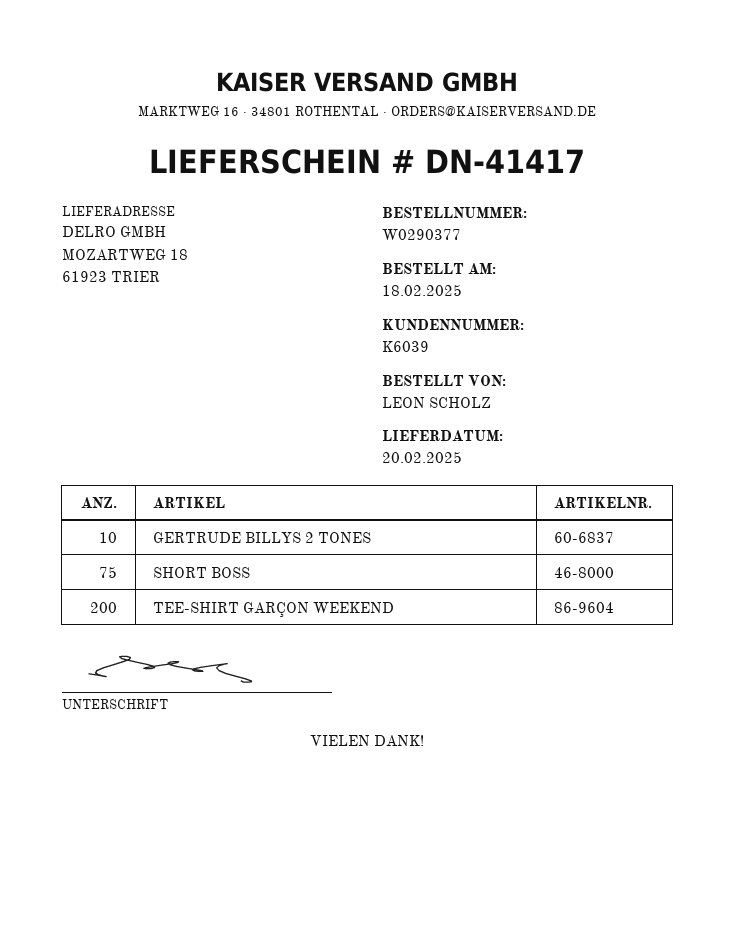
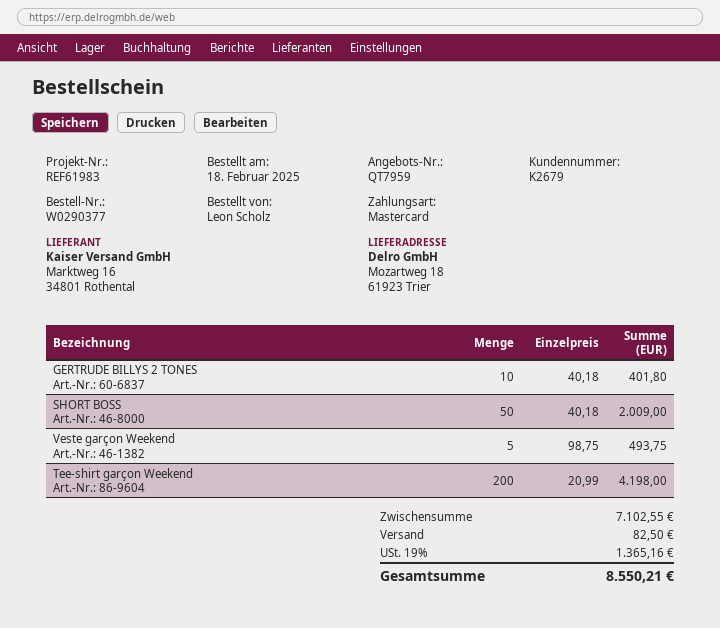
customer number: K6039 -> K2679
SHORT BOSS: 75 -> 50
Veste garçon Weekend: none -> 5

